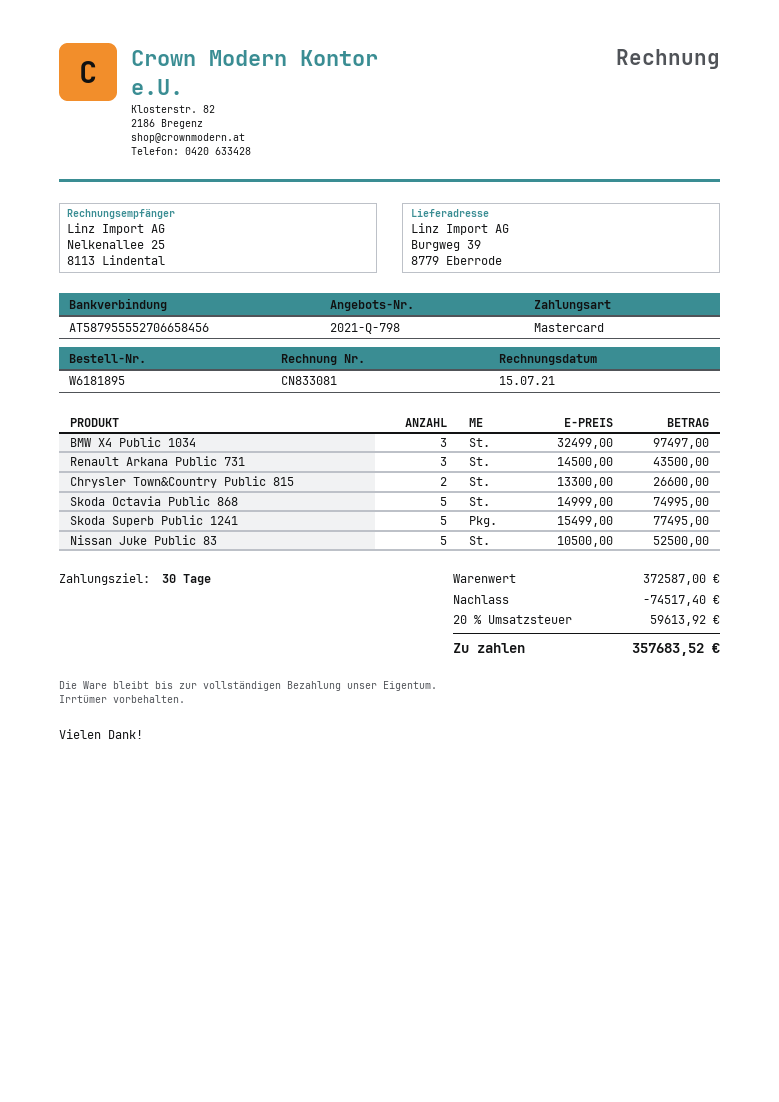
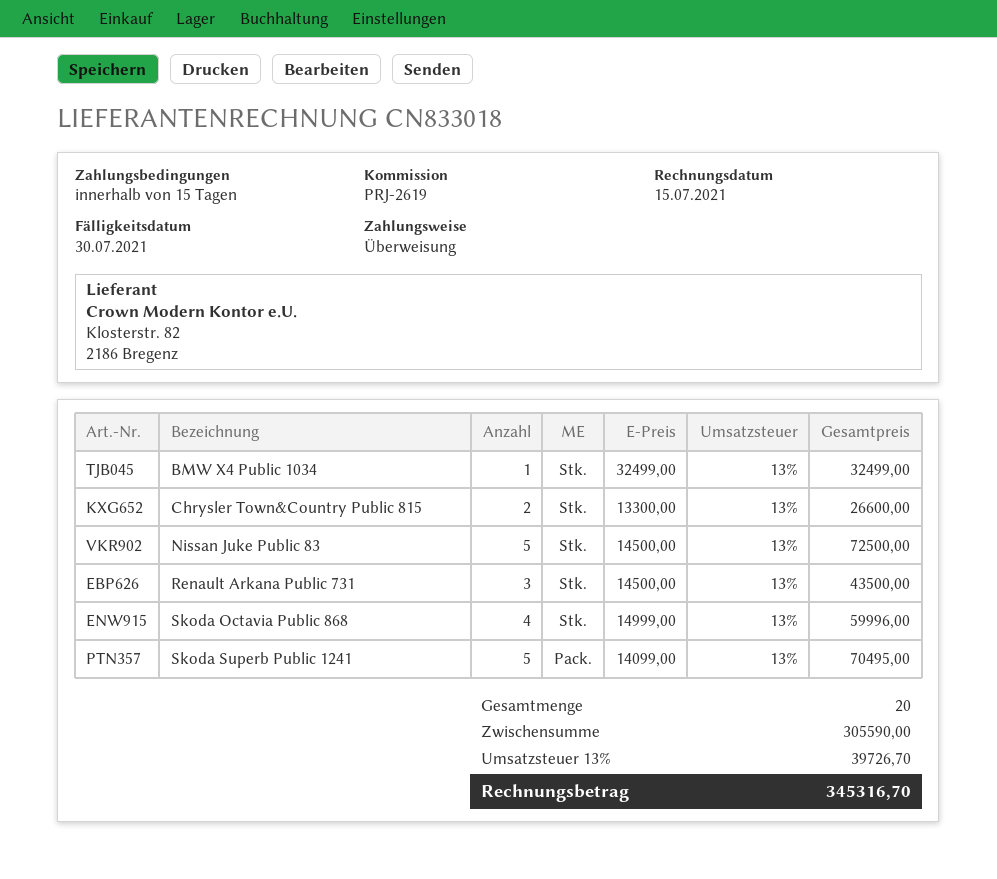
invoice number: CN833081 -> CN833018
payment terms: 30 days -> 15 days
payment method: Mastercard -> bank transfer
BMW X4 Public 1034: 3 x 32499.00 = 97497.00 -> 1 x 32499.00 = 32499.00
Skoda Octavia Public 868: 5 x 14999.00 = 74995.00 -> 4 x 14999.00 = 59996.00
Skoda Superb Public 1241: 5 x 15499.00 = 77495.00 -> 5 x 14099.00 = 70495.00
Nissan Juke Public 83: 5 x 10500.00 = 52500.00 -> 5 x 14500.00 = 72500.00
subtotal: 372587.00 -> 305590.00
discount: 74517.40 -> none
tax: 20% = 59613.92 -> 13% = 39726.70
total: 357683.52 -> 345316.70

